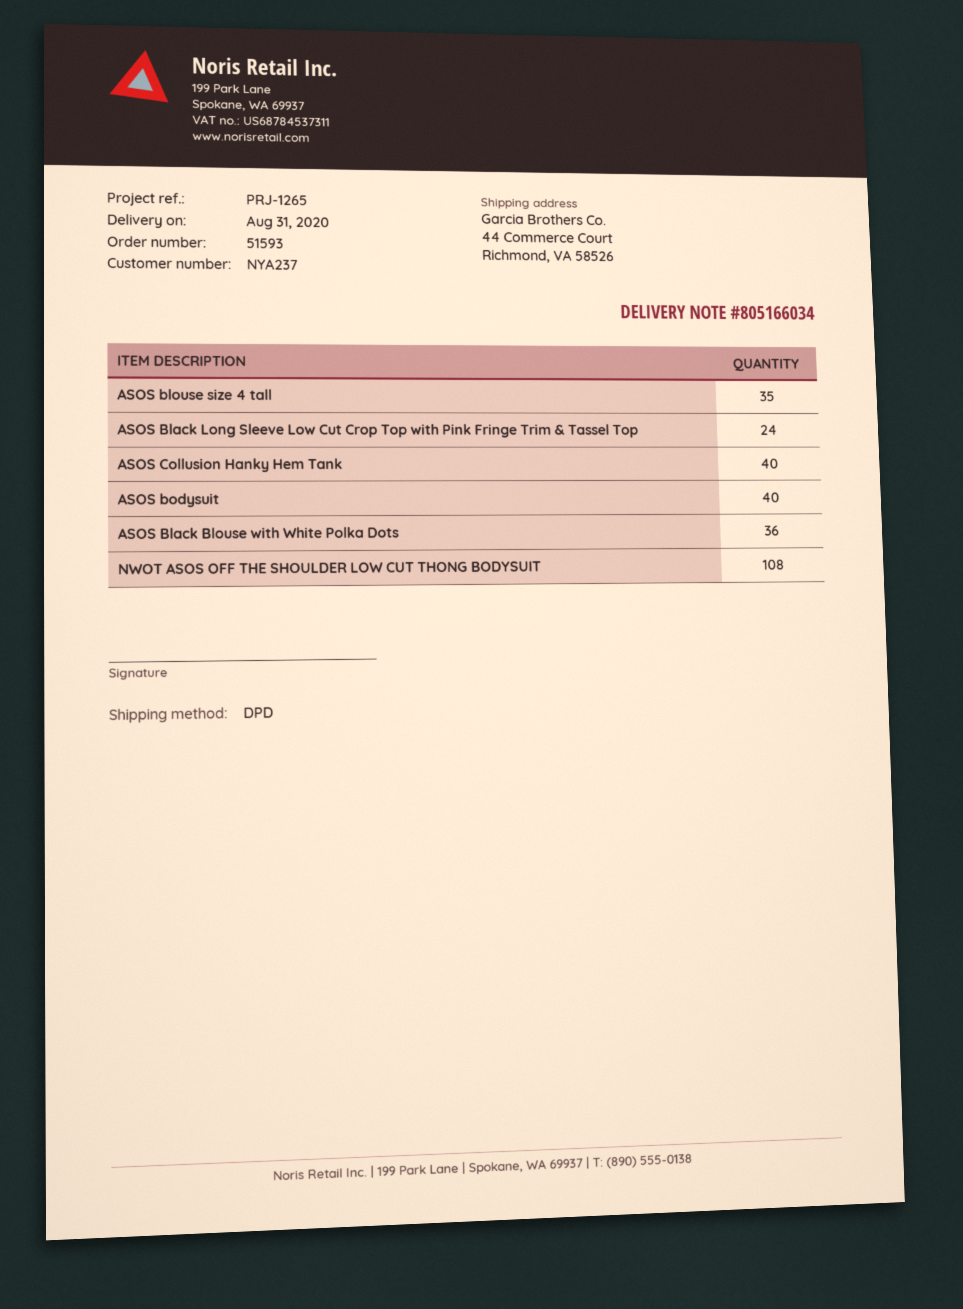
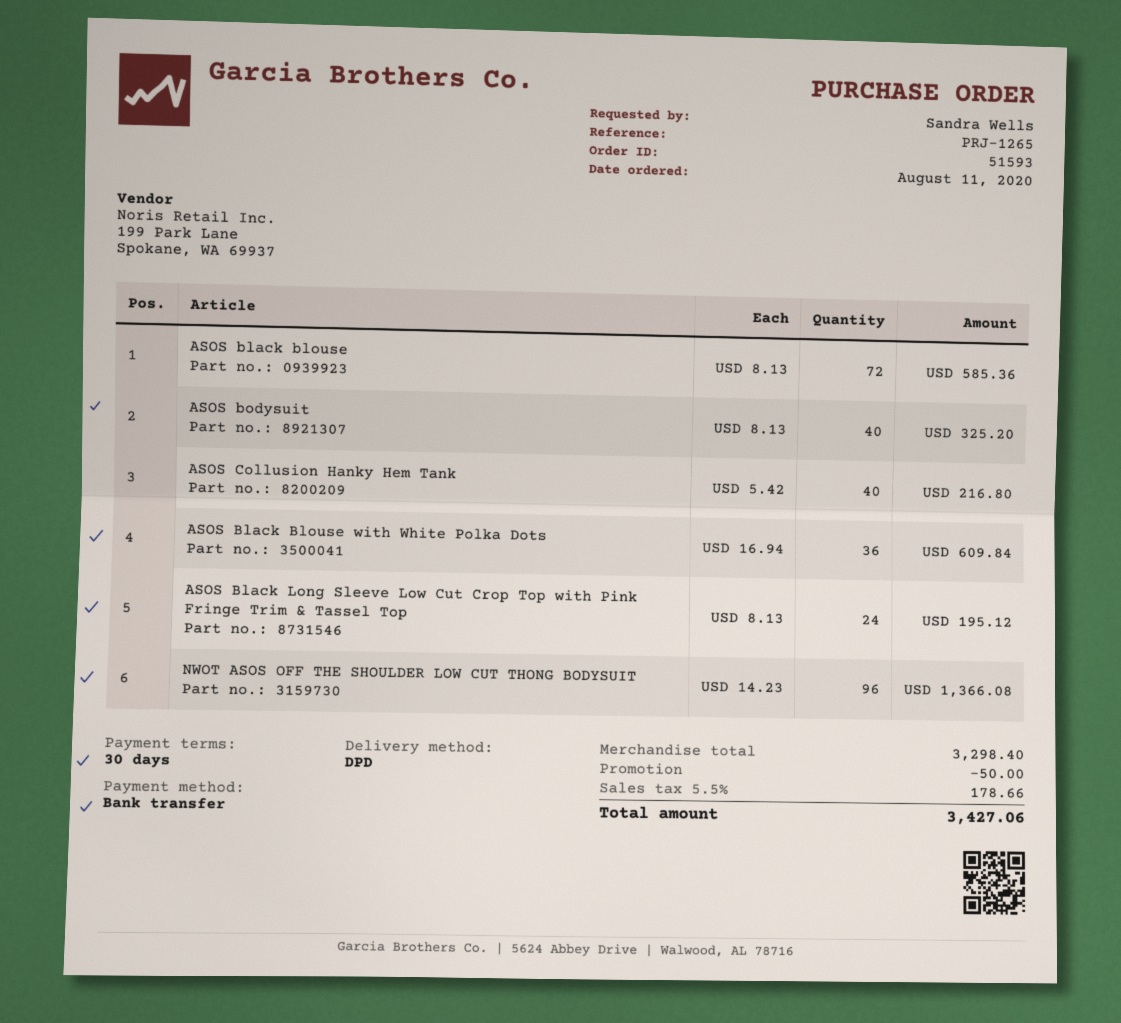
ASOS blouse size 4 tall: 35 -> none
NWOT ASOS OFF THE SHOULDER LOW CUT THONG BODYSUIT: 108 -> 96
ASOS black blouse: none -> 72

